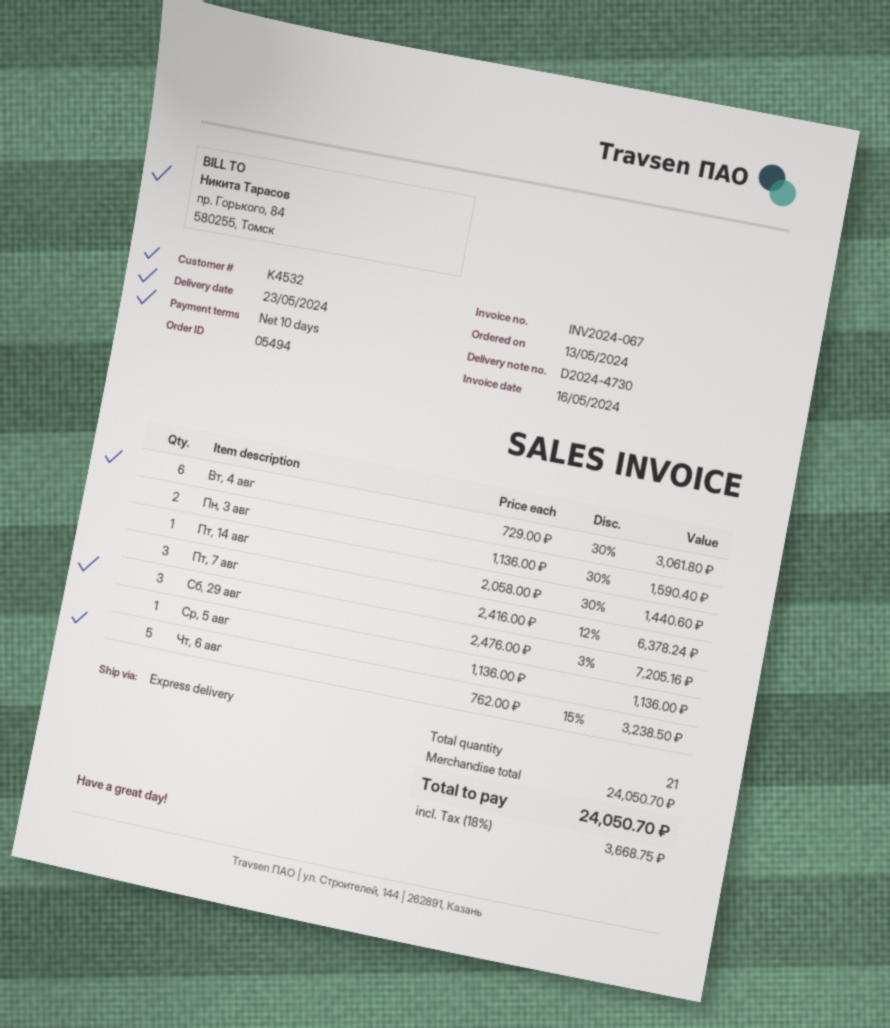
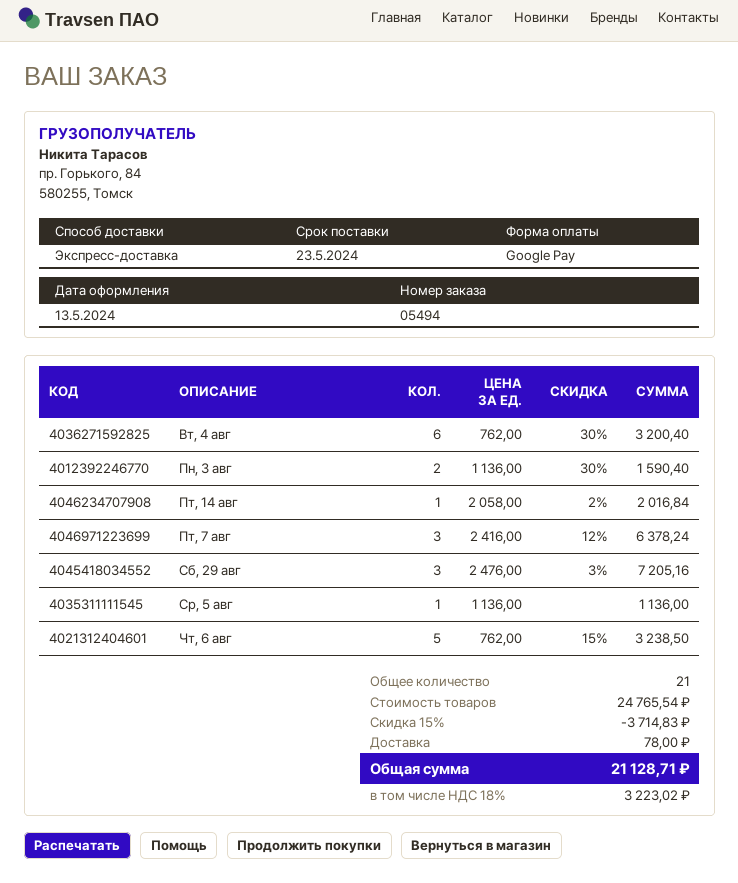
Вт, 4 авг: 6 x 729.00 - 30% = 3061.80 -> 6 x 762.00 - 30% = 3200.40
Пт, 14 авг: 1 x 2058.00 - 30% = 1440.60 -> 1 x 2058.00 - 2% = 2016.84
subtotal: 24050.70 -> 24765.54
discount: none -> 15% = 3714.83
shipping: none -> 78.00
tax: 18% = 3668.75 -> 18% = 3223.02
total: 24050.70 -> 21128.71

